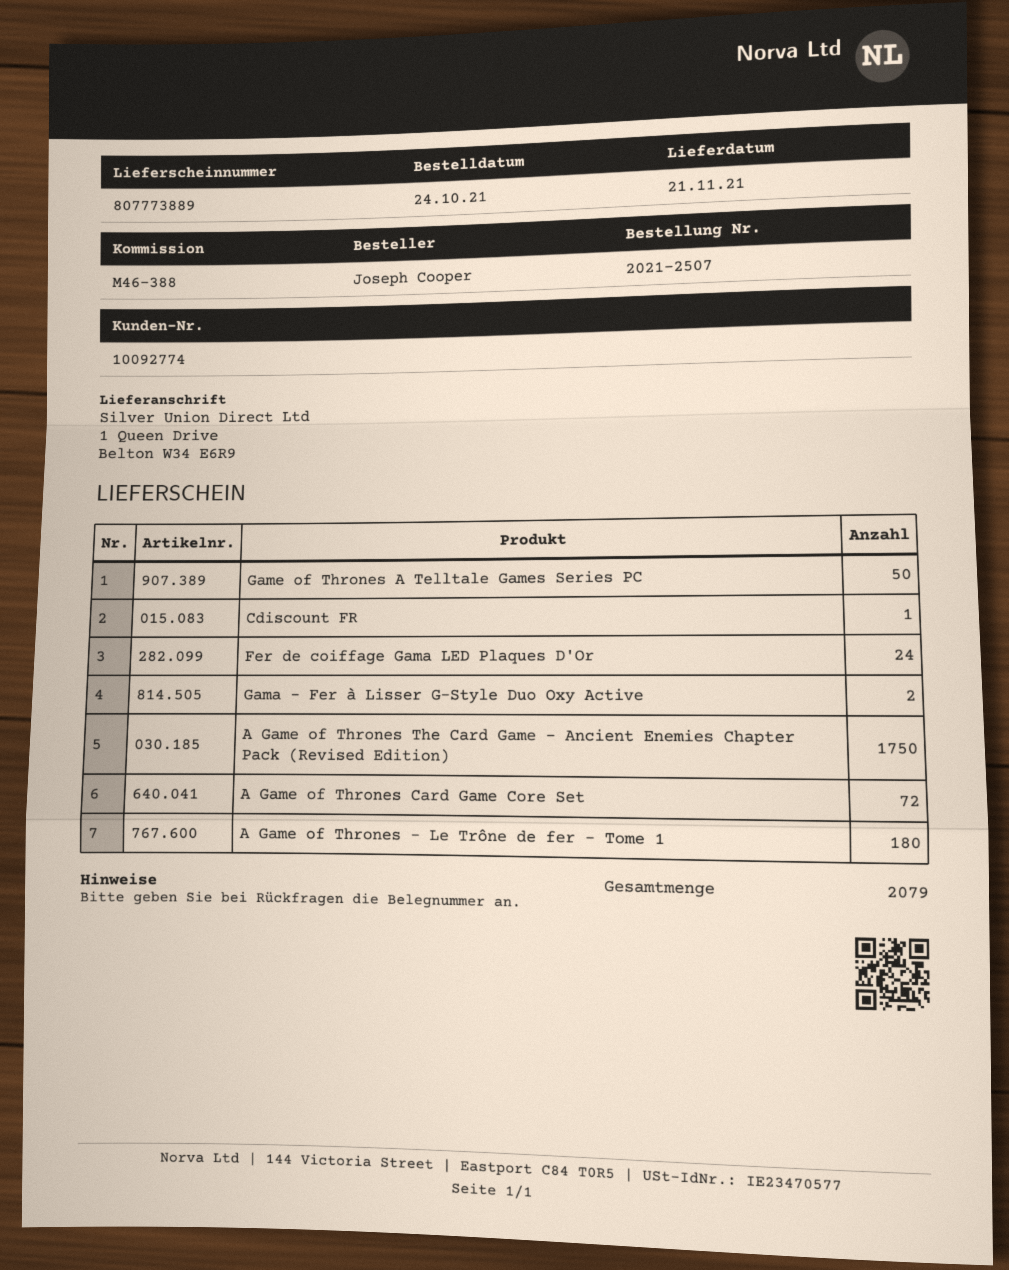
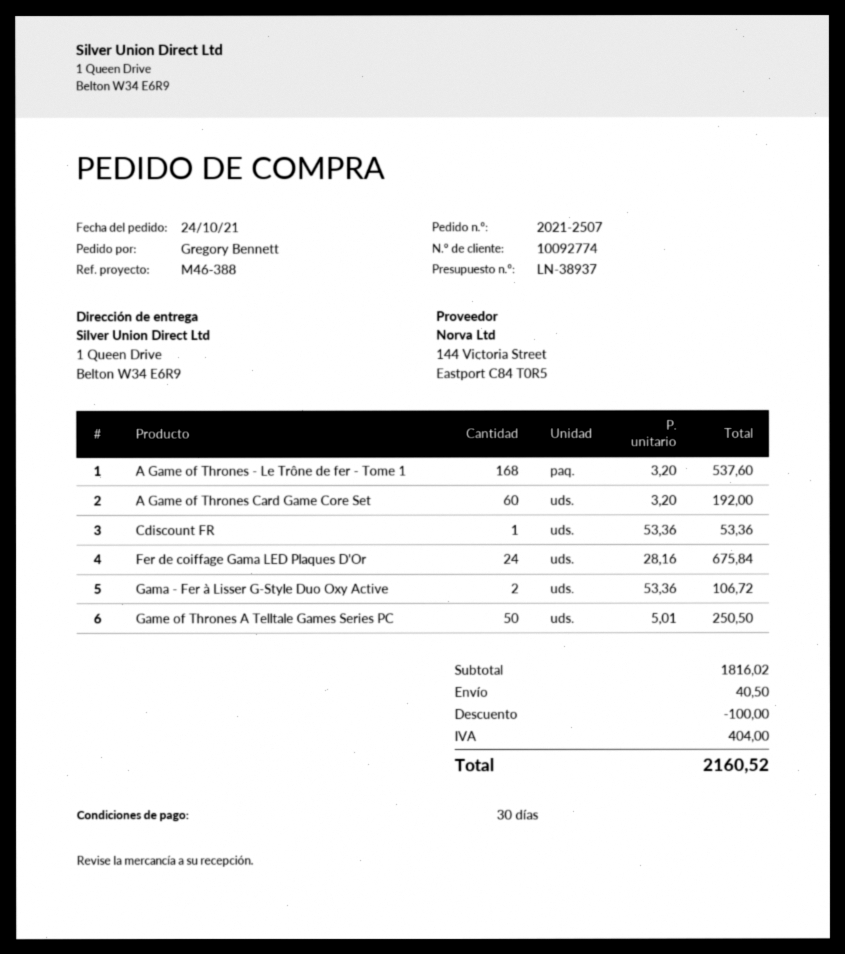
ordered by: Joseph Cooper -> Gregory Bennett
A Game of Thrones The Card Game - Ancient Enemies Chapter Pack (Revised Edition): 1750 -> none
A Game of Thrones Card Game Core Set: 72 -> 60
A Game of Thrones - Le Trône de fer - Tome 1: 180 -> 168

